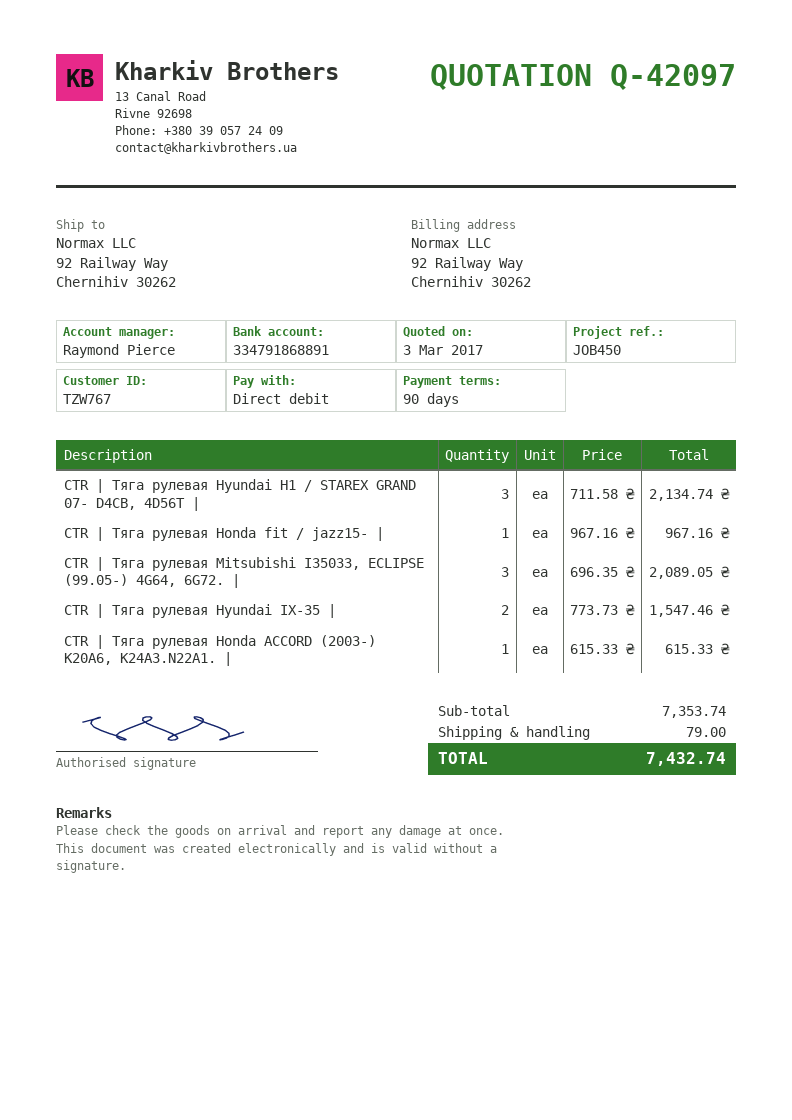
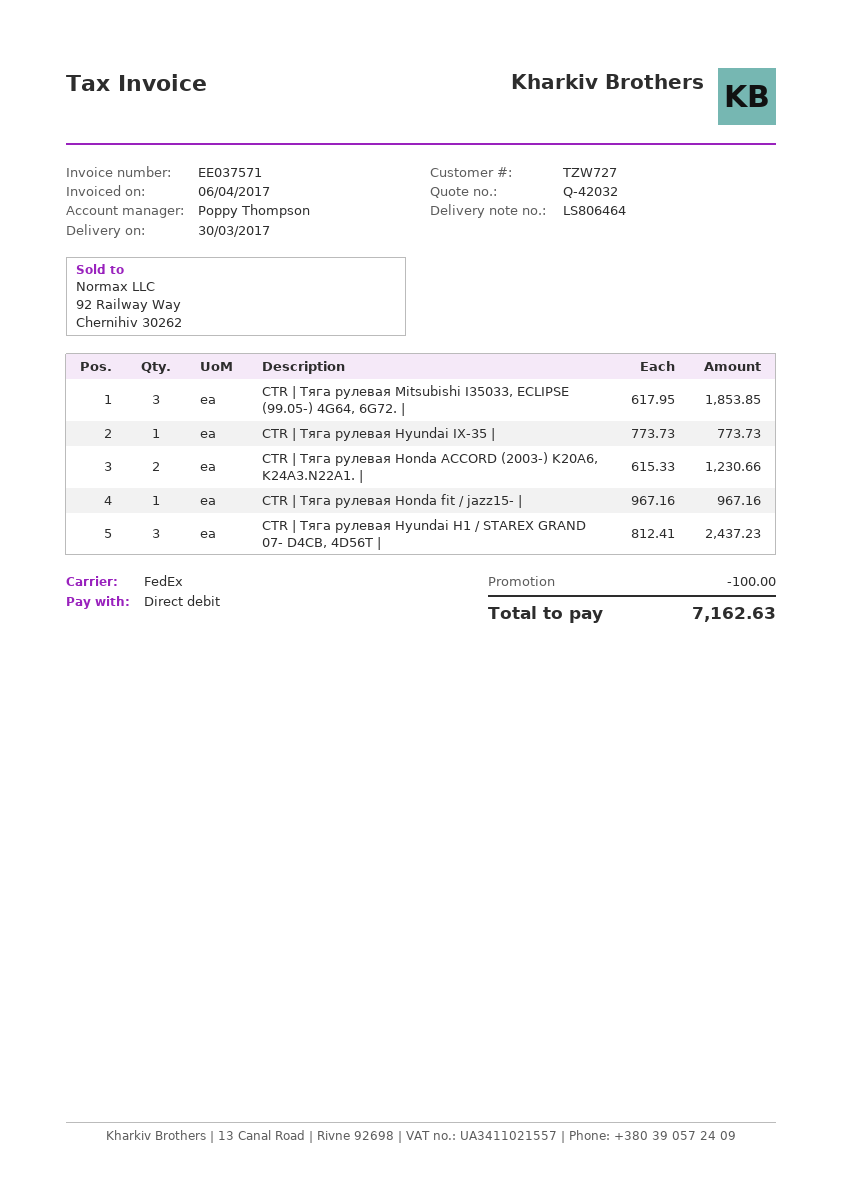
quote number: Q-42097 -> Q-42032
customer number: TZW767 -> TZW727
sales rep: Raymond Pierce -> Poppy Thompson
CTR | Тяга рулевая Hyundai H1 / STAREX GRAND 07- D4CB, 4D56T |: 3 x 711.58 = 2134.74 -> 3 x 812.41 = 2437.23
CTR | Тяга рулевая Mitsubishi I35033, ECLIPSE (99.05-) 4G64, 6G72. |: 3 x 696.35 = 2089.05 -> 3 x 617.95 = 1853.85
CTR | Тяга рулевая Hyundai IX-35 |: 2 x 773.73 = 1547.46 -> 1 x 773.73 = 773.73
CTR | Тяга рулевая Honda ACCORD (2003-) K20A6, K24A3.N22A1. |: 1 x 615.33 = 615.33 -> 2 x 615.33 = 1230.66
discount: none -> 100.00
shipping: 79.00 -> none
total: 7432.74 -> 7162.63

